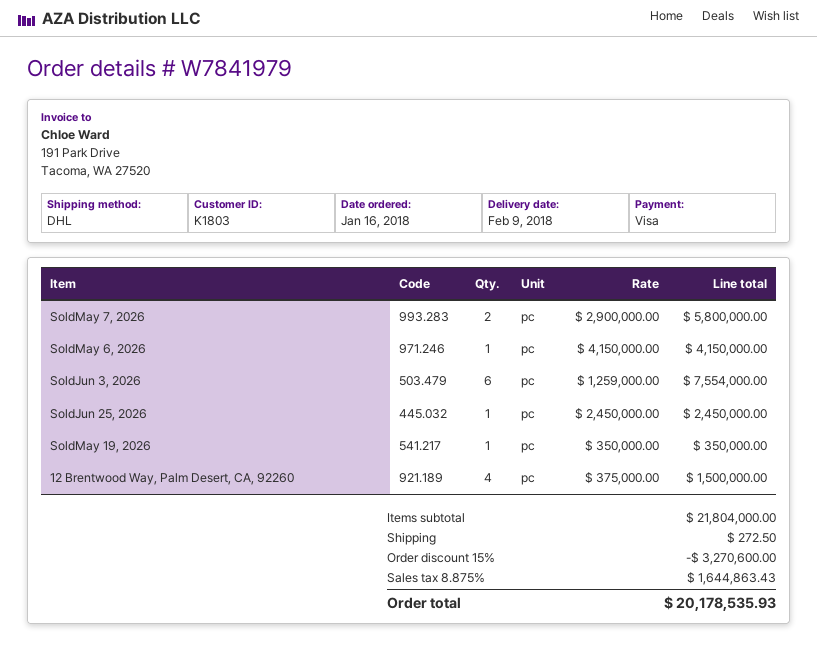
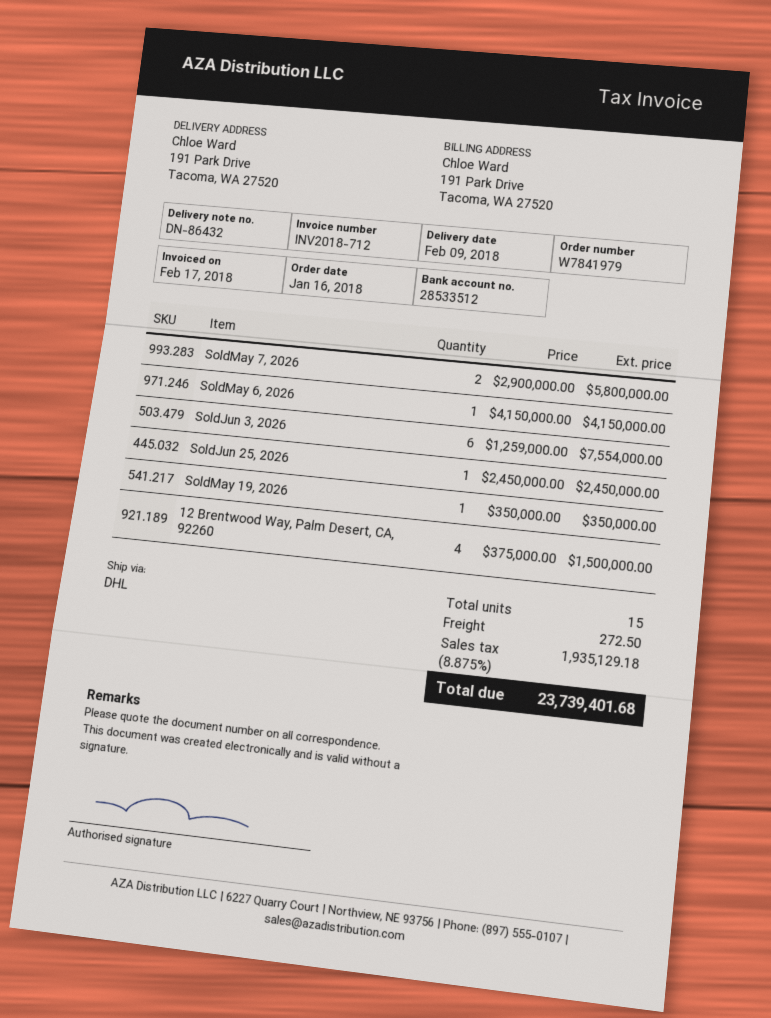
discount: 15% = 3270600.00 -> none
tax: 8.875% = 1644863.43 -> 8.875% = 1935129.18
total: 20178535.93 -> 23739401.68

